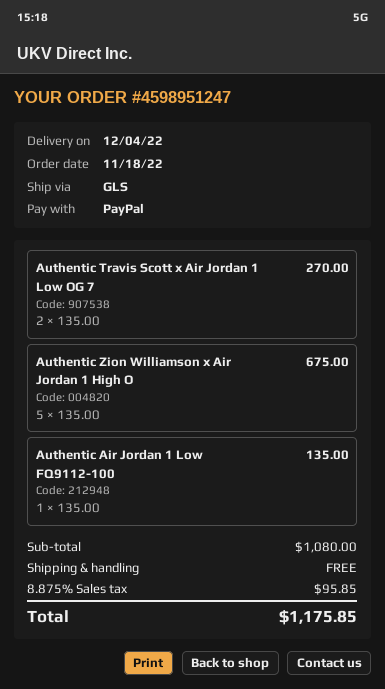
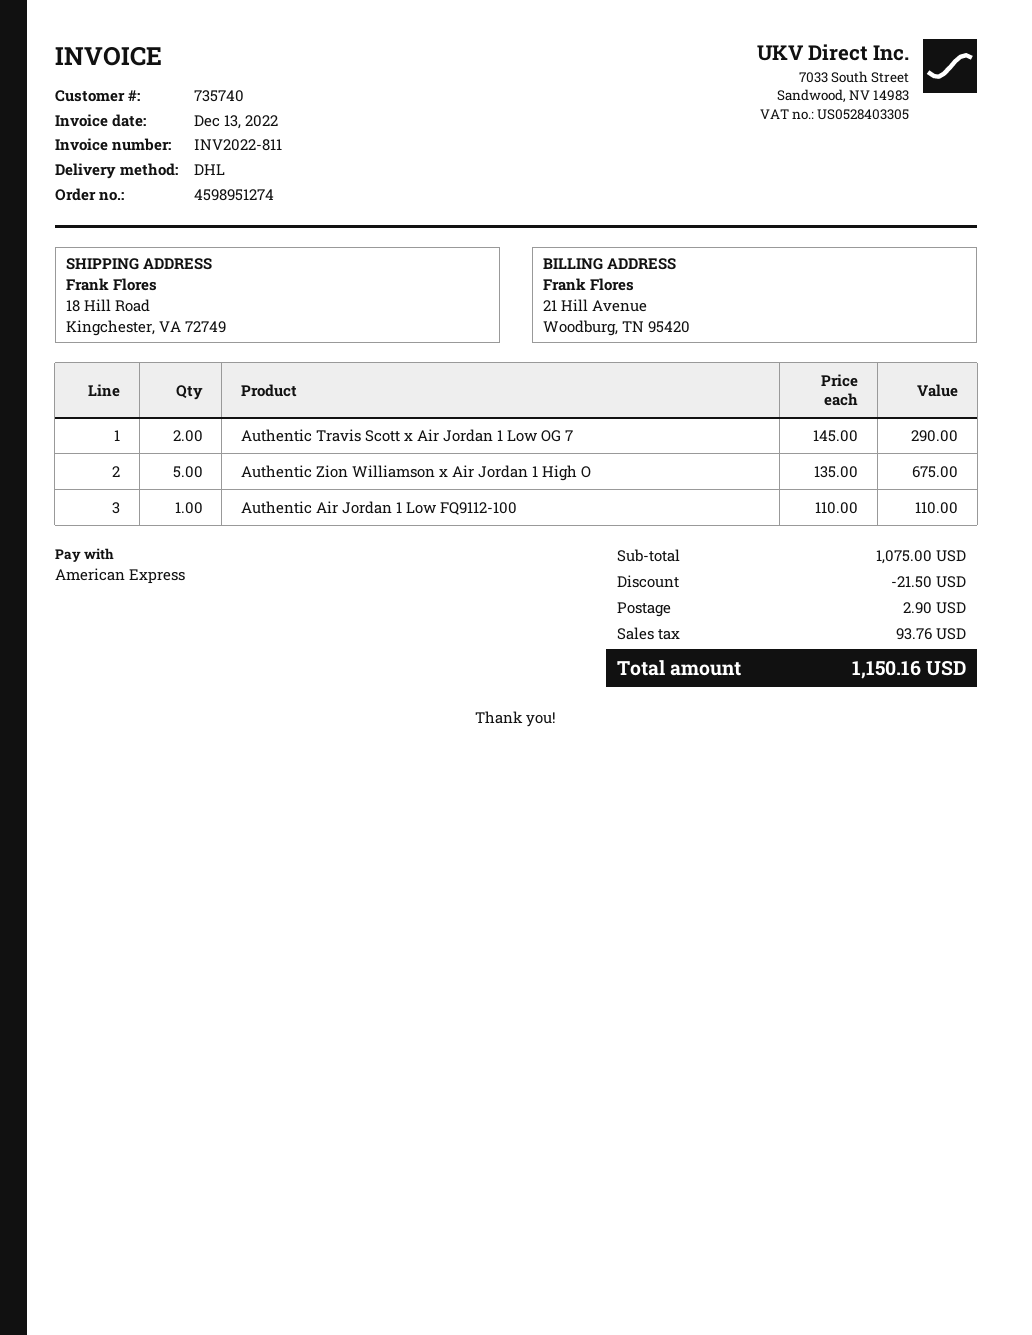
order number: 4598951247 -> 4598951274
payment method: PayPal -> American Express
shipping method: GLS -> DHL
Authentic Travis Scott x Air Jordan 1 Low OG 7: 2 x 135.00 = 270.00 -> 2 x 145.00 = 290.00
Authentic Air Jordan 1 Low FQ9112-100: 1 x 135.00 = 135.00 -> 1 x 110.00 = 110.00
subtotal: 1080.00 -> 1075.00
discount: none -> 21.50
shipping: 0.00 -> 2.90
tax: 95.85 -> 93.76
total: 1175.85 -> 1150.16

